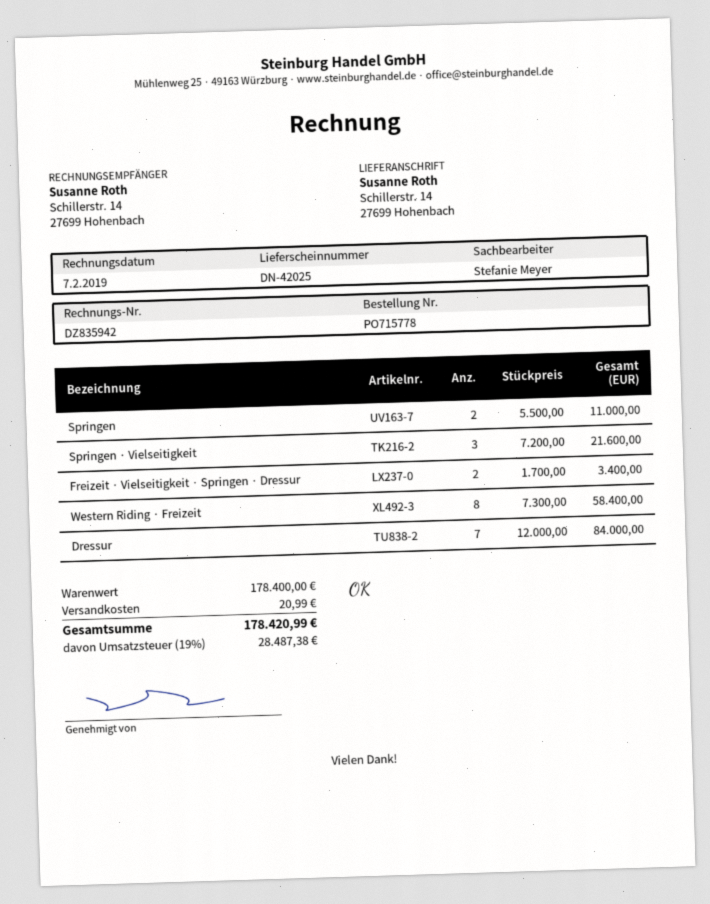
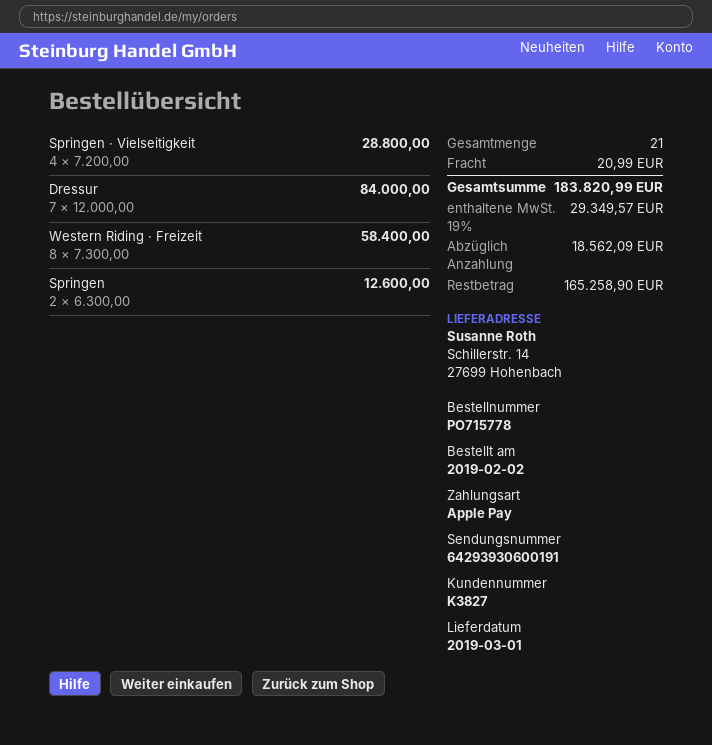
Springen: 2 x 5500.00 = 11000.00 -> 2 x 6300.00 = 12600.00
Springen · Vielseitigkeit: 3 x 7200.00 = 21600.00 -> 4 x 7200.00 = 28800.00
Freizeit · Vielseitigkeit · Springen · Dressur: 2 x 1700.00 = 3400.00 -> none
tax: 19% = 28487.38 -> 19% = 29349.57
total: 178420.99 -> 183820.99

